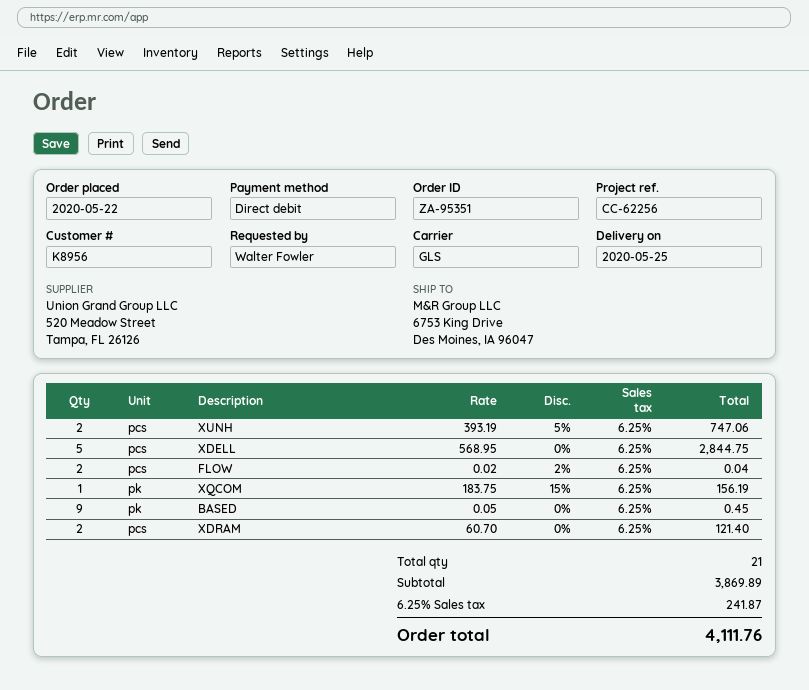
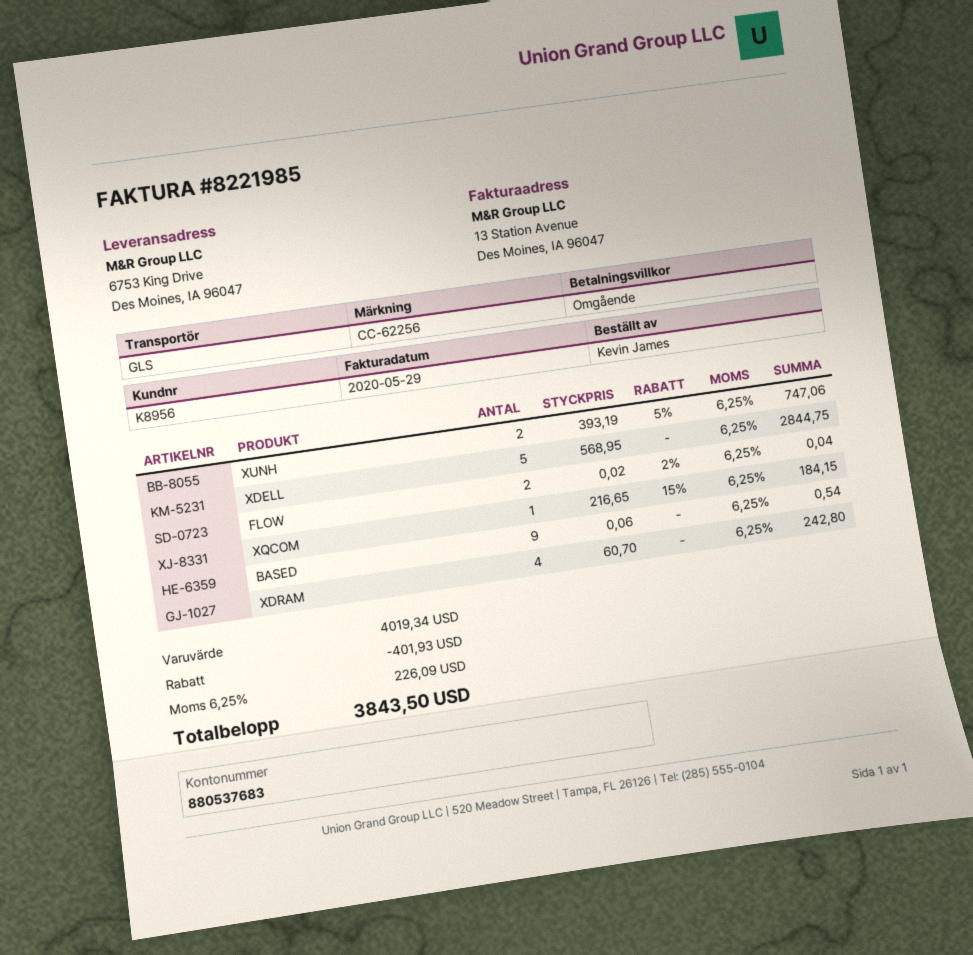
ordered by: Walter Fowler -> Kevin James
XQCOM: 1 x 183.75 - 15% = 156.19 -> 1 x 216.65 - 15% = 184.15
BASED: 9 x 0.05 = 0.45 -> 9 x 0.06 = 0.54
XDRAM: 2 x 60.70 = 121.40 -> 4 x 60.70 = 242.80
subtotal: 3869.89 -> 4019.34
discount: none -> 401.93
tax: 6.25% = 241.87 -> 6.25% = 226.09
total: 4111.76 -> 3843.50

